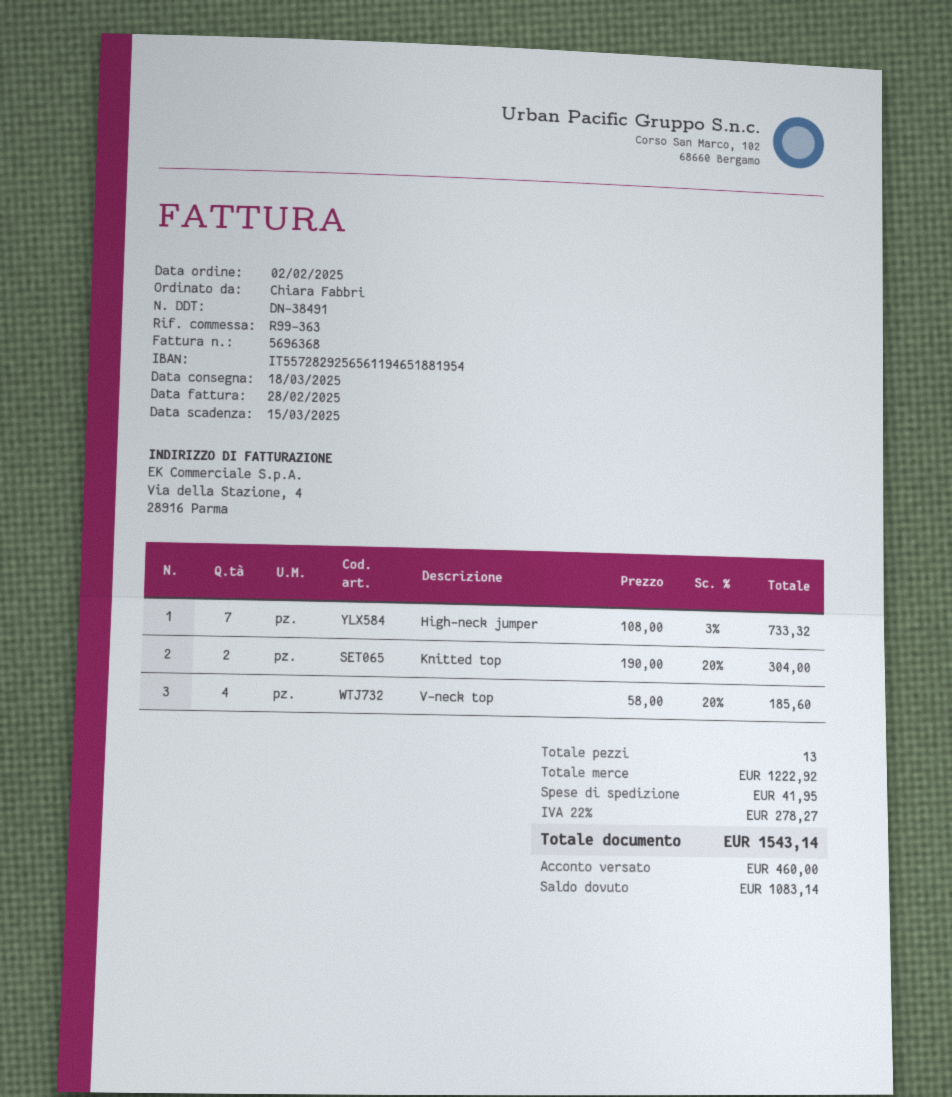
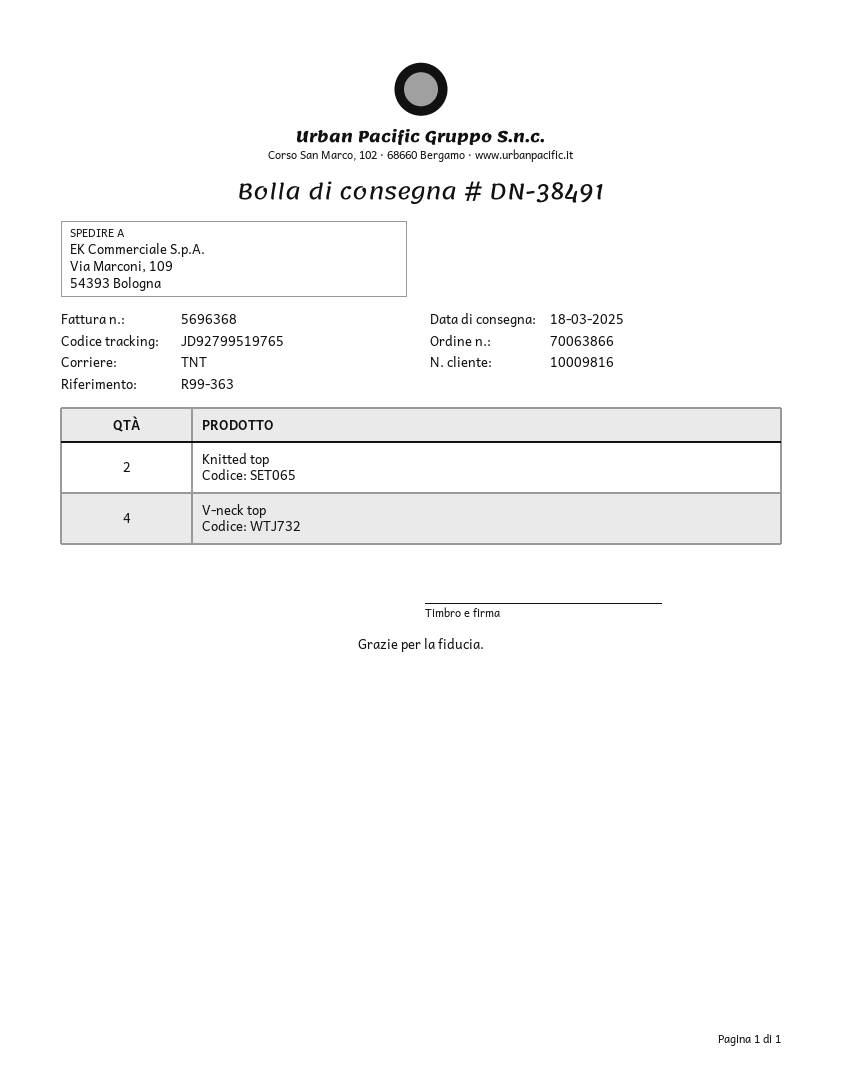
High-neck jumper: 7 -> none

